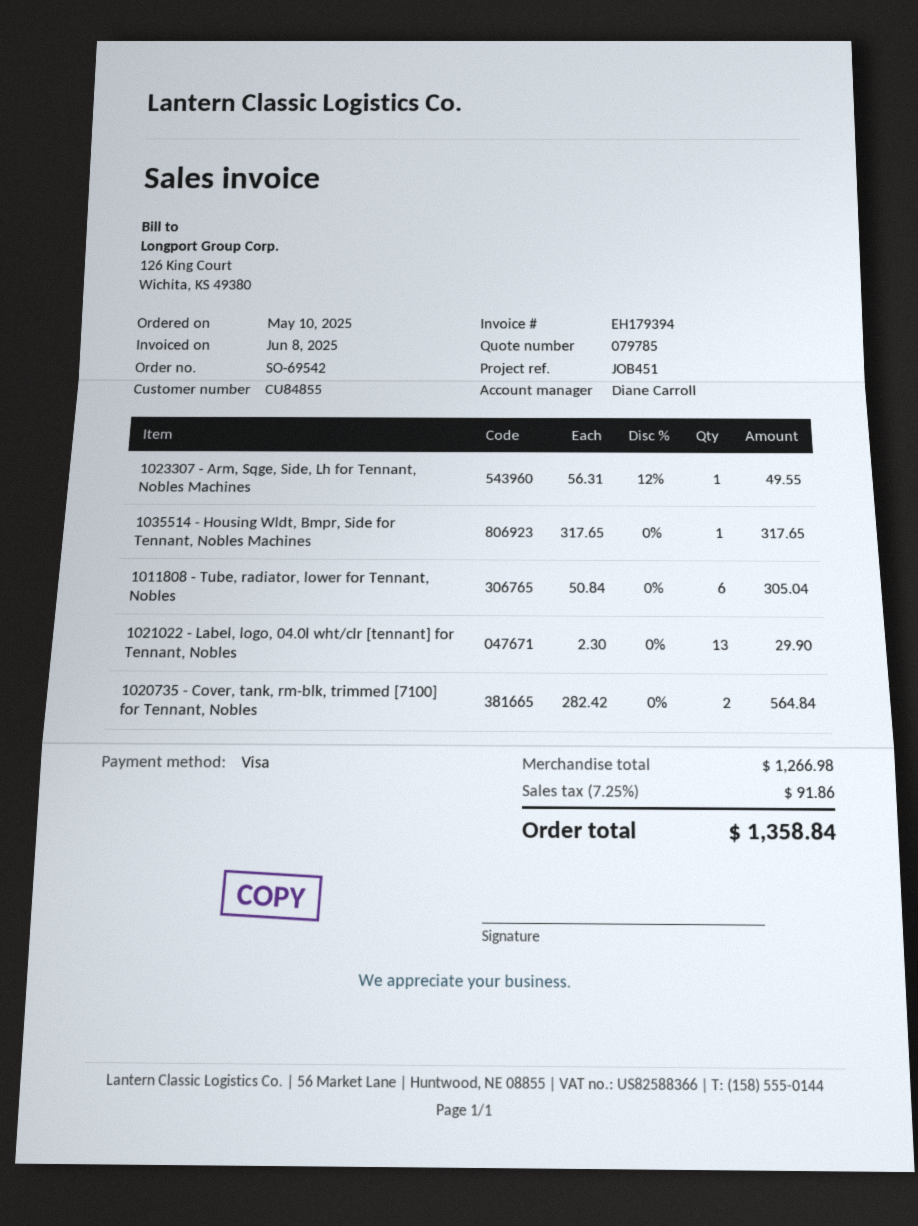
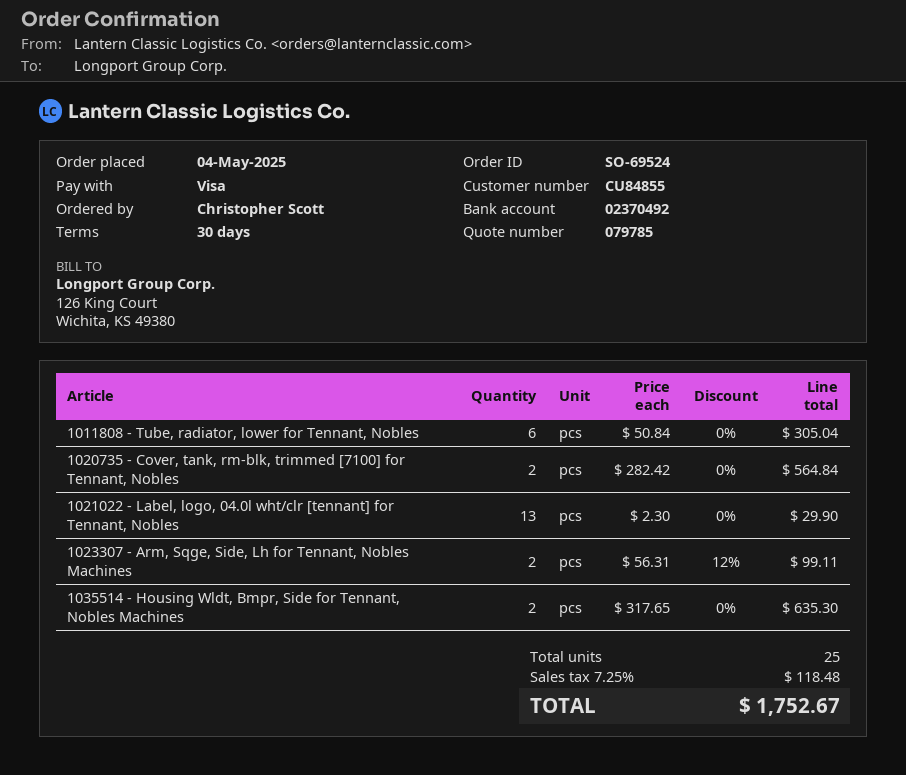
order number: SO-69542 -> SO-69524
order date: 2025-05-10 -> 2025-05-04
1023307 - Arm, Sqge, Side, Lh for Tennant, Nobles Machines: 1 x 56.31 - 12% = 49.55 -> 2 x 56.31 - 12% = 99.11
1035514 - Housing Wldt, Bmpr, Side for Tennant, Nobles Machines: 1 x 317.65 = 317.65 -> 2 x 317.65 = 635.30
tax: 7.25% = 91.86 -> 7.25% = 118.48
total: 1358.84 -> 1752.67

